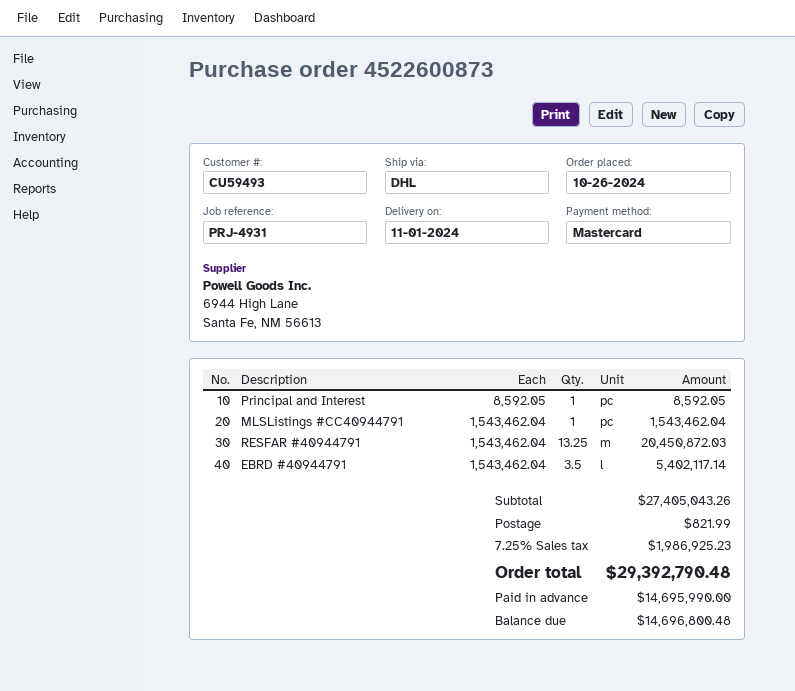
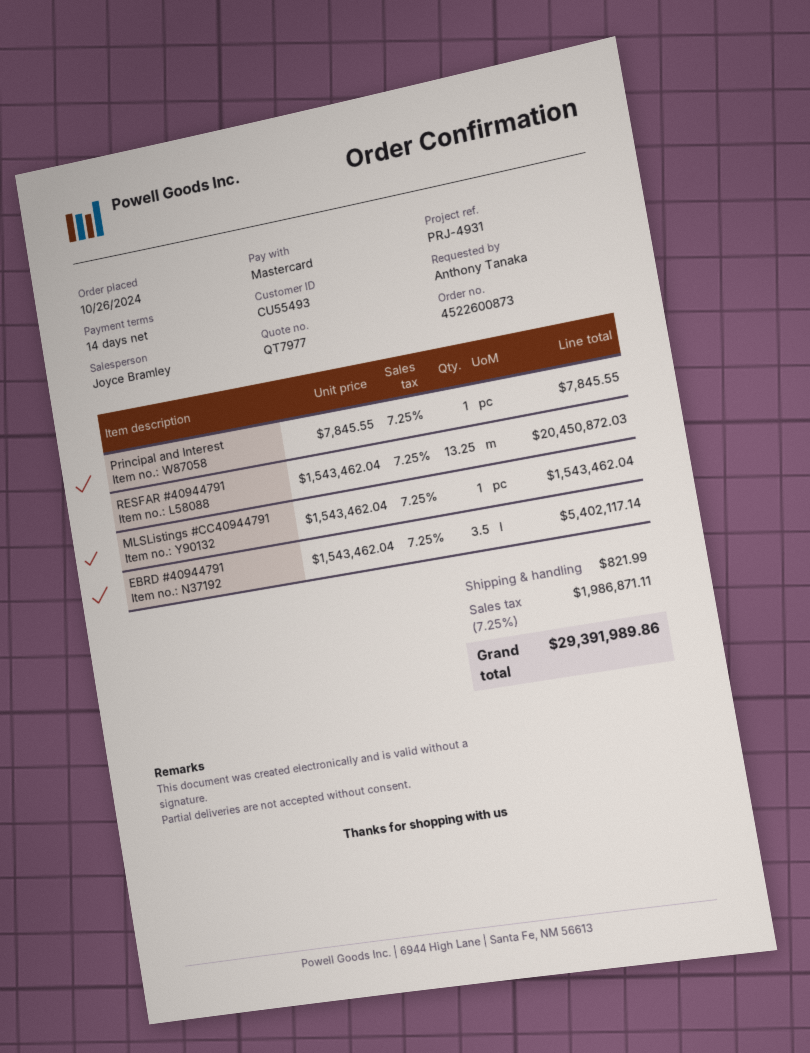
customer number: CU59493 -> CU55493
Principal and Interest: 1 x 8592.05 = 8592.05 -> 1 x 7845.55 = 7845.55
tax: 7.25% = 1986925.23 -> 7.25% = 1986871.11
total: 29392790.48 -> 29391989.86

